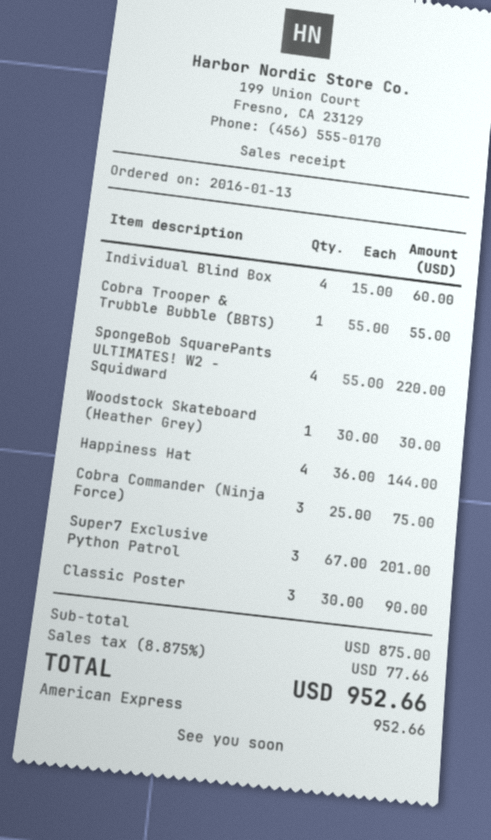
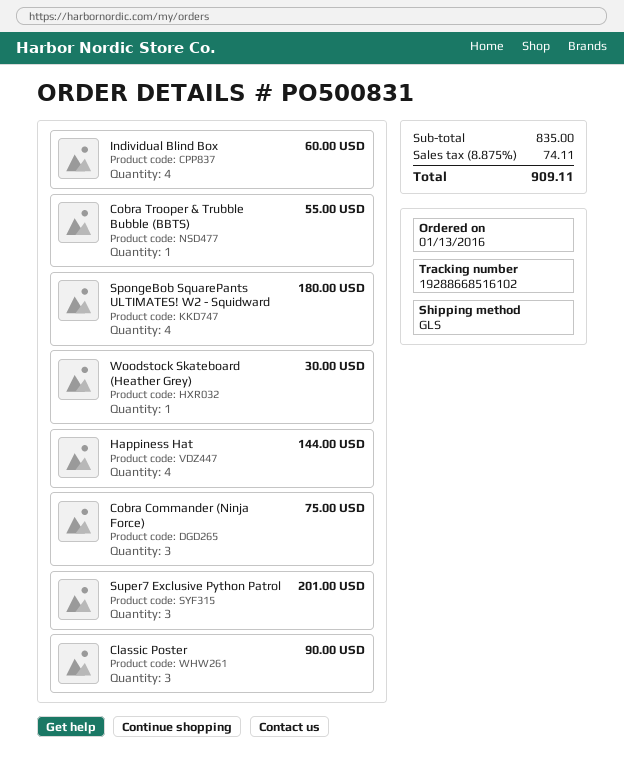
SpongeBob SquarePants ULTIMATES! W2 - Squidward: 4 for 220.00 -> 4 for 180.00
subtotal: 875.00 -> 835.00
tax: 8.875% = 77.66 -> 8.875% = 74.11
total: 952.66 -> 909.11

